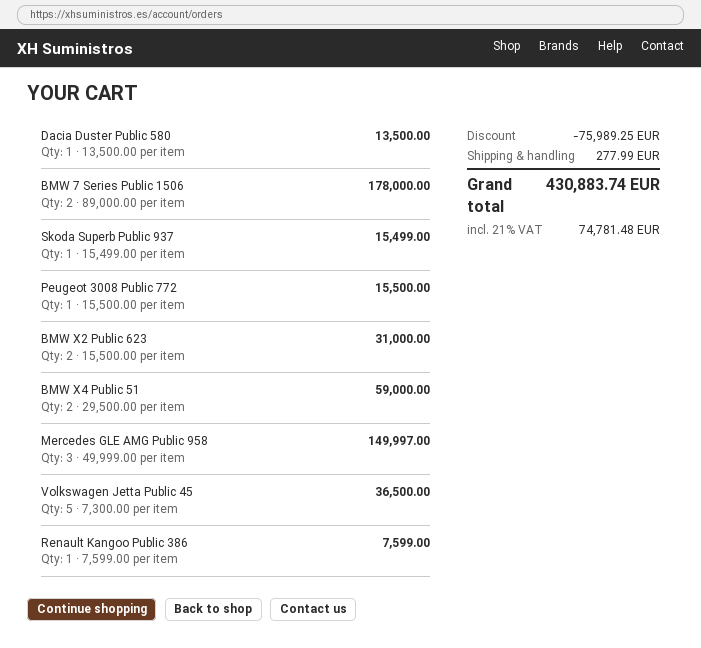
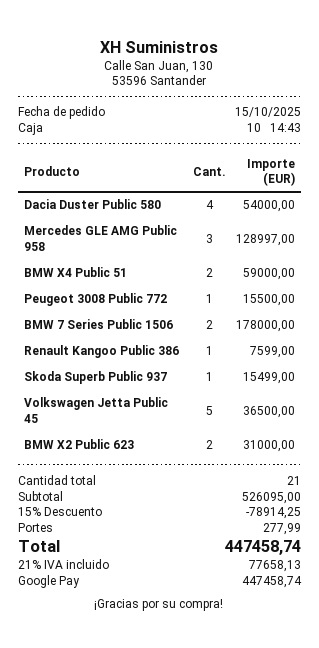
Dacia Duster Public 580: 1 for 13500.00 -> 4 for 54000.00
Mercedes GLE AMG Public 958: 3 for 149997.00 -> 3 for 128997.00
discount: 75989.25 -> 78914.25
tax: 21% = 74781.48 -> 21% = 77658.13
total: 430883.74 -> 447458.74

